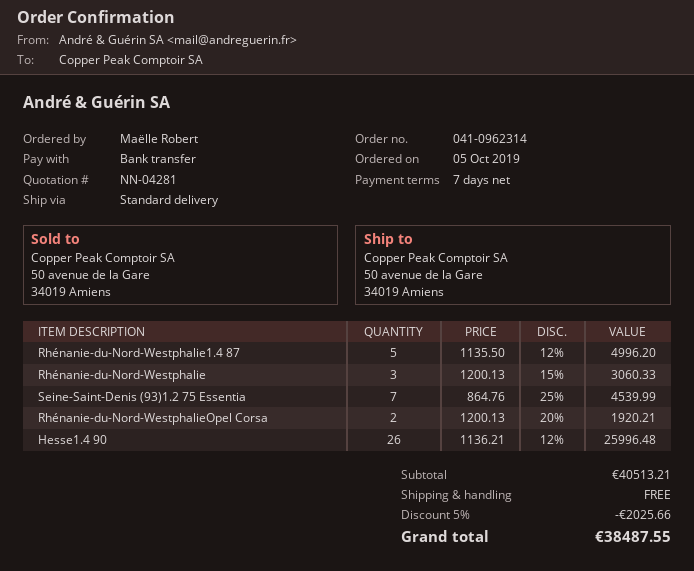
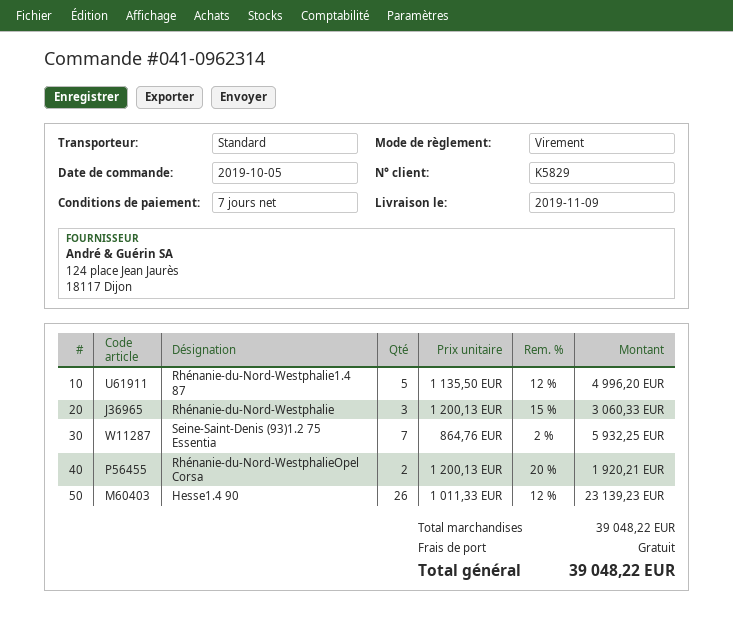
Seine-Saint-Denis (93)1.2 75 Essentia: 7 x 864.76 - 25% = 4539.99 -> 7 x 864.76 - 2% = 5932.25
Hesse1.4 90: 26 x 1136.21 - 12% = 25996.48 -> 26 x 1011.33 - 12% = 23139.23
subtotal: 40513.21 -> 39048.22
discount: 5% = 2025.66 -> none
total: 38487.55 -> 39048.22

